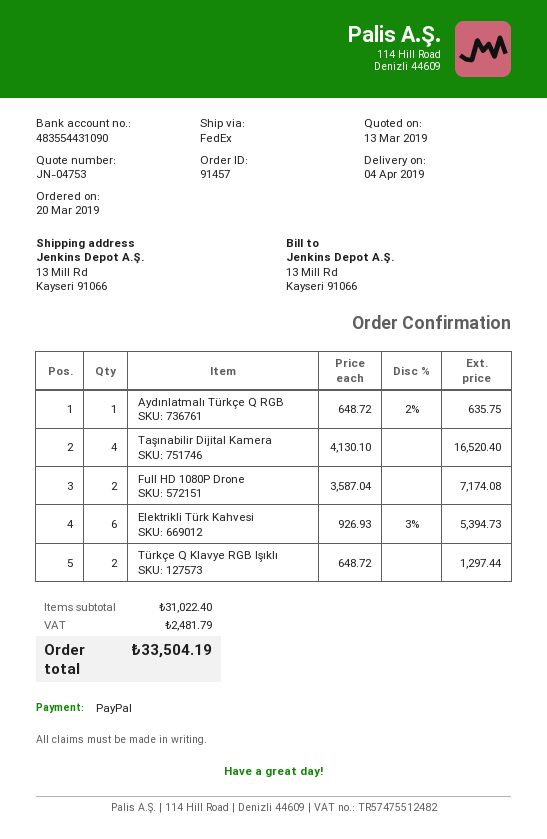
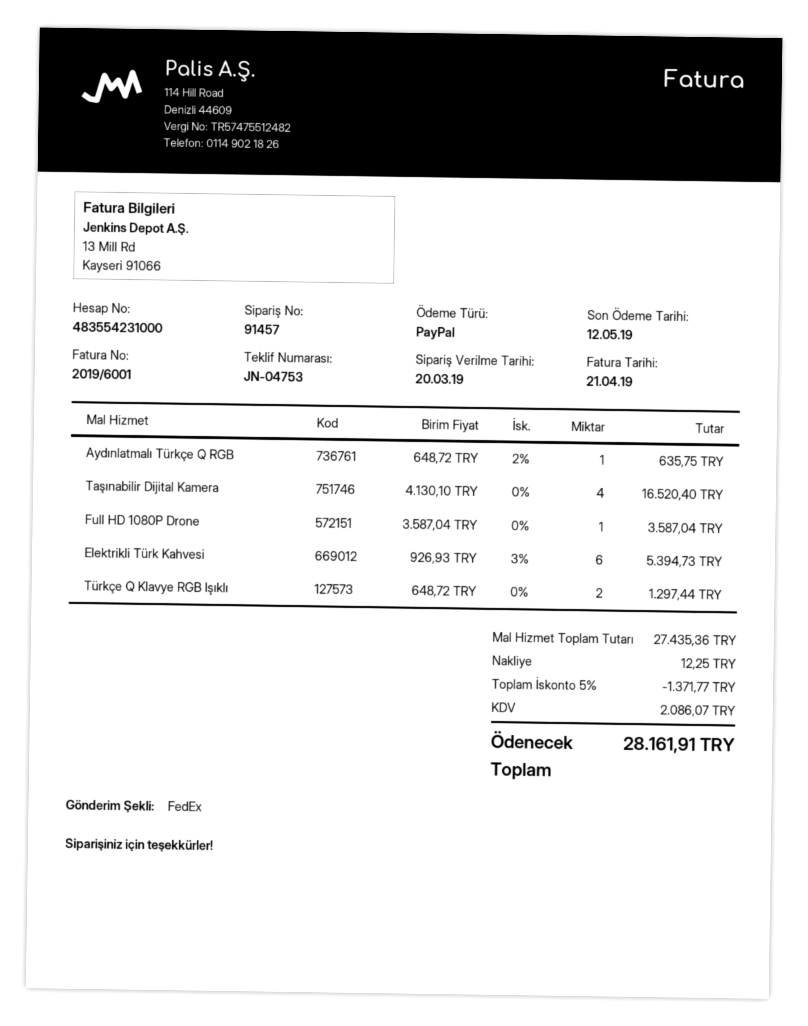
bank account: 483554431090 -> 483554231000
Full HD 1080P Drone: 2 x 3587.04 = 7174.08 -> 1 x 3587.04 = 3587.04
subtotal: 31022.40 -> 27435.36
discount: none -> 5% = 1371.77
shipping: none -> 12.25
tax: 2481.79 -> 2086.07
total: 33504.19 -> 28161.91

